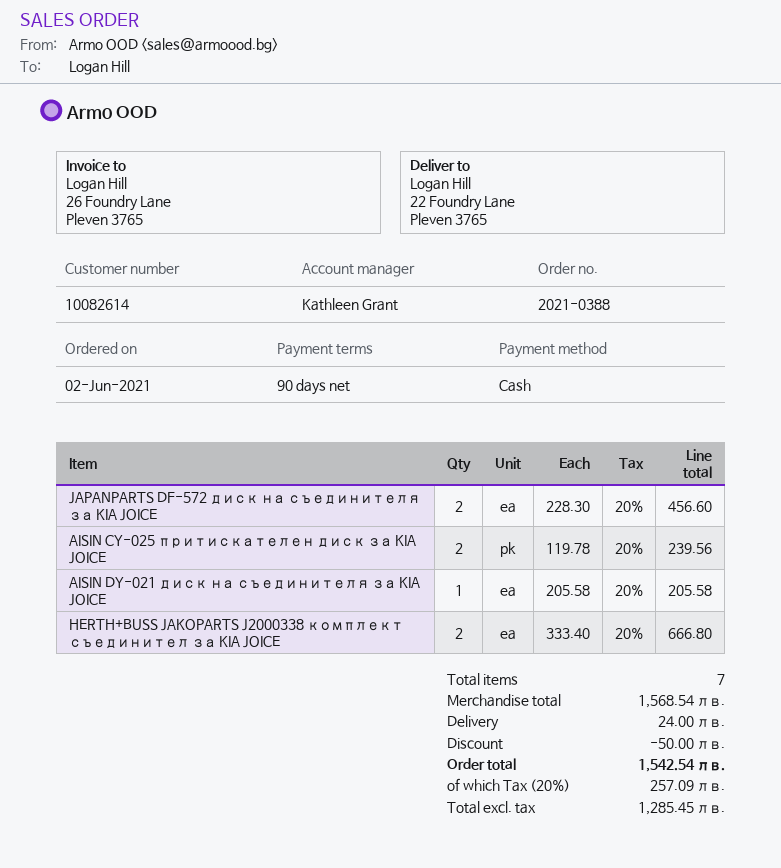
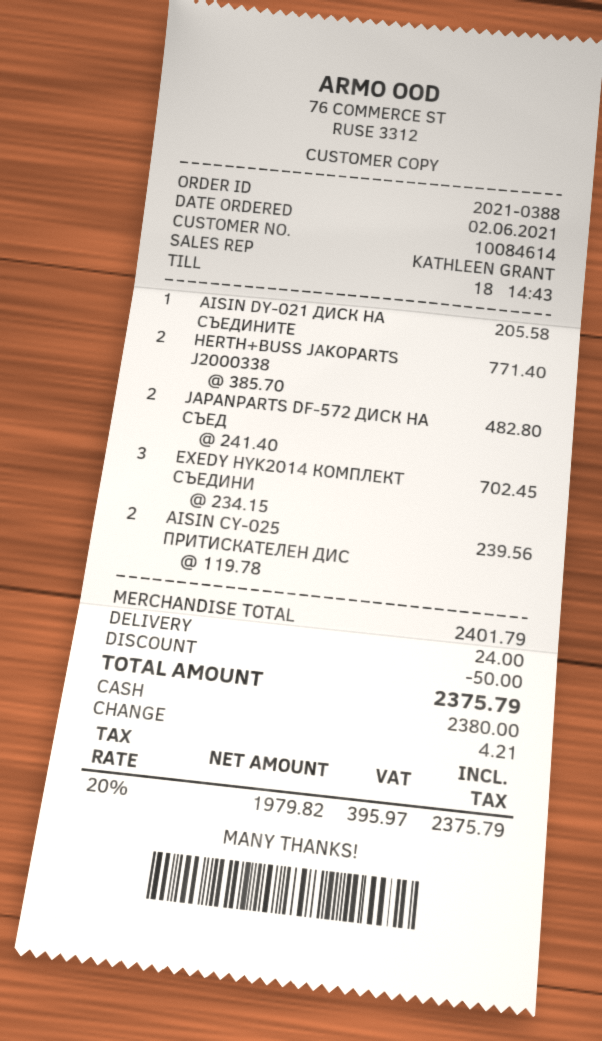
customer number: 10082614 -> 10084614
JAPANPARTS DF-572 диск на съединителя за KIA JOICE: 2 x 228.30 = 456.60 -> 2 x 241.40 = 482.80
HERTH+BUSS JAKOPARTS J2000338 комплект съединител за KIA JOICE: 2 x 333.40 = 666.80 -> 2 x 385.70 = 771.40
EXEDY HYK2014 КОМПЛЕКТ СЪЕДИНИ: none -> 3 x 234.15 = 702.45
subtotal: 1568.54 -> 2401.79
net: 1285.45 -> 1979.82
tax: 20% = 257.09 -> 20% = 395.97
total: 1542.54 -> 2375.79

